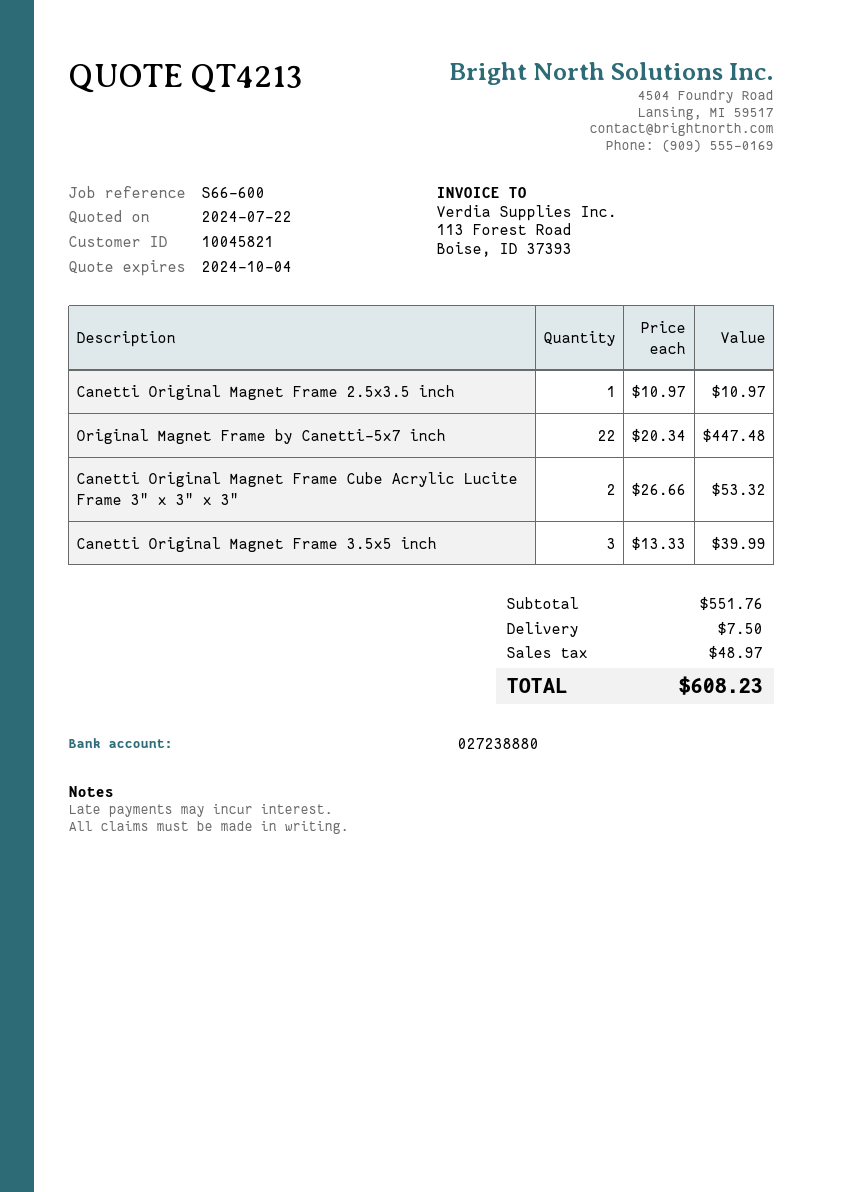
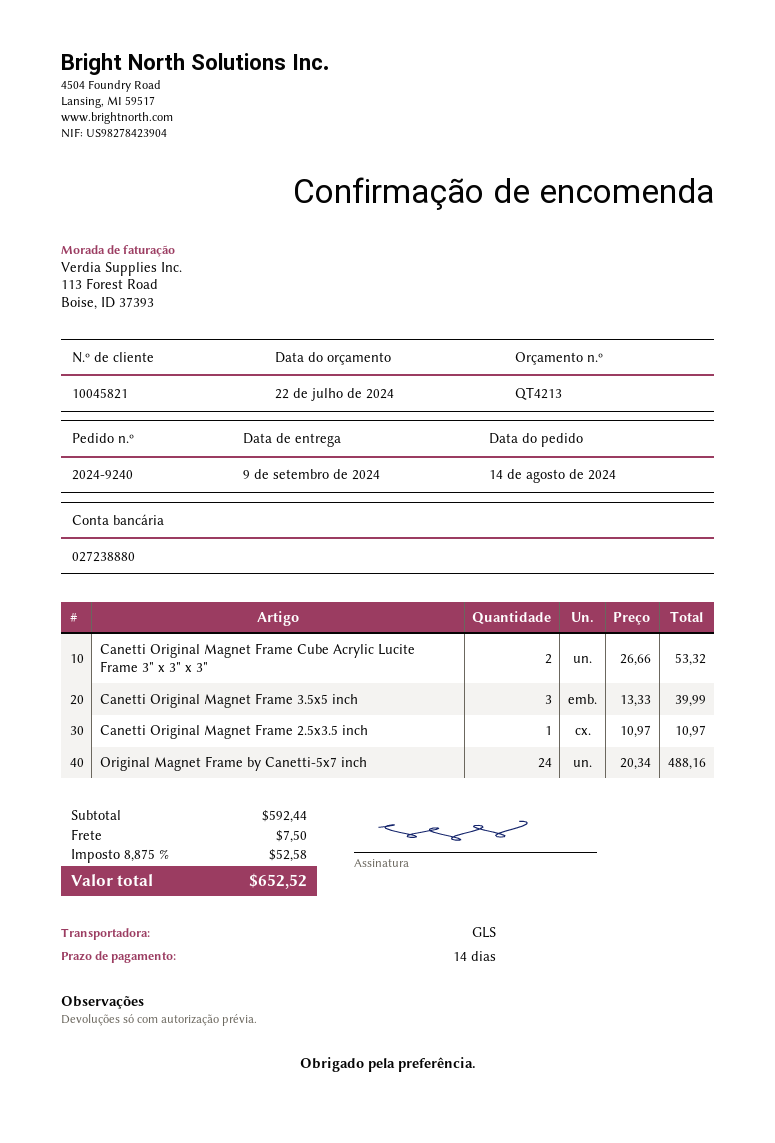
Original Magnet Frame by Canetti-5x7 inch: 22 x 20.34 = 447.48 -> 24 x 20.34 = 488.16
subtotal: 551.76 -> 592.44
tax: 48.97 -> 52.58
total: 608.23 -> 652.52

